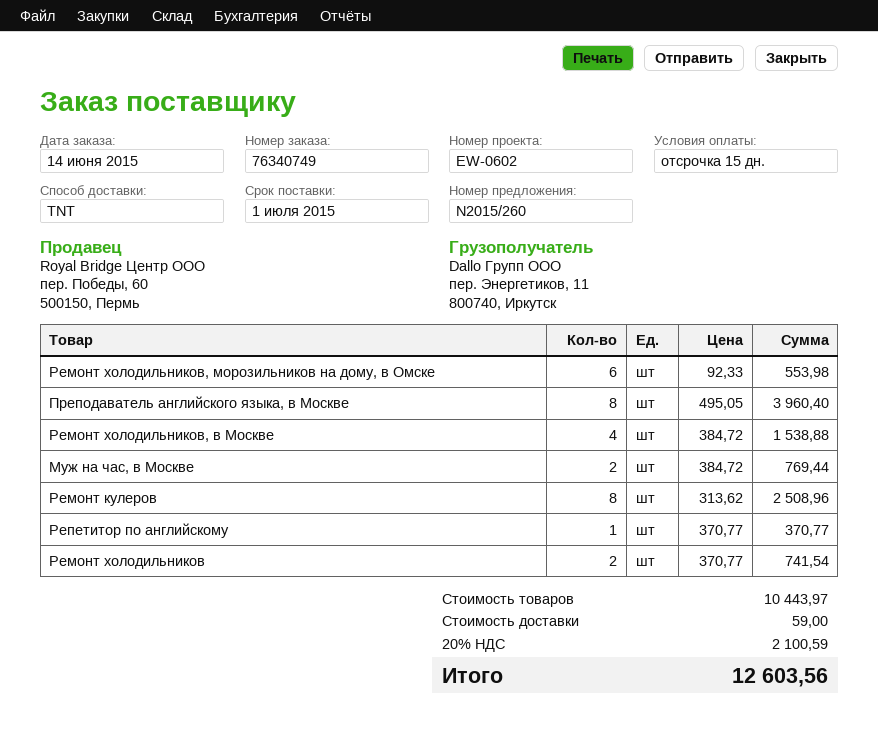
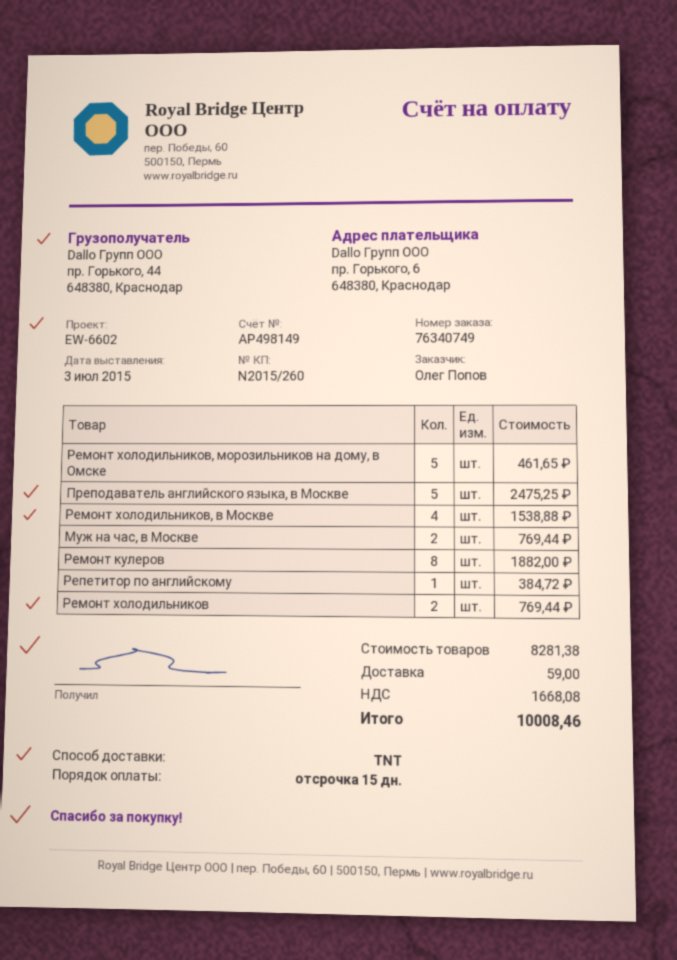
reference: EW-0602 -> EW-6602
ship to: пер. Энергетиков, 11, 800740, Иркутск -> пр. Горького, 44, 648380, Краснодар
Ремонт холодильников, морозильников на дому, в Омске: 6 for 553.98 -> 5 for 461.65
Преподаватель английского языка, в Москве: 8 for 3960.40 -> 5 for 2475.25
Ремонт кулеров: 8 for 2508.96 -> 8 for 1882.00
Репетитор по английскому: 1 for 370.77 -> 1 for 384.72
Ремонт холодильников: 2 for 741.54 -> 2 for 769.44
subtotal: 10443.97 -> 8281.38
tax: 2100.59 -> 1668.08
total: 12603.56 -> 10008.46

